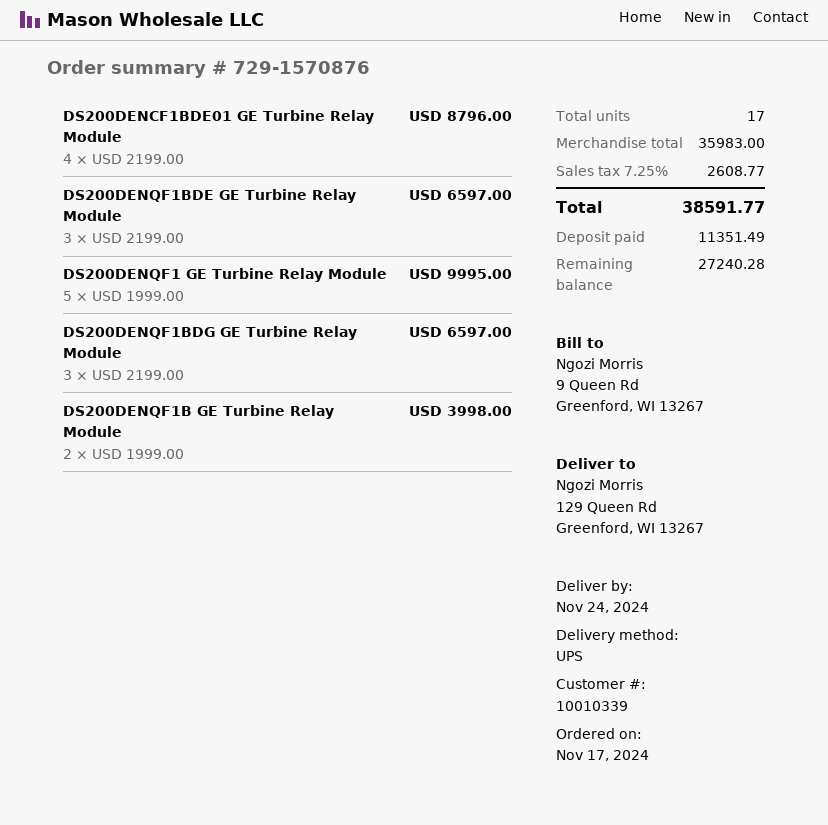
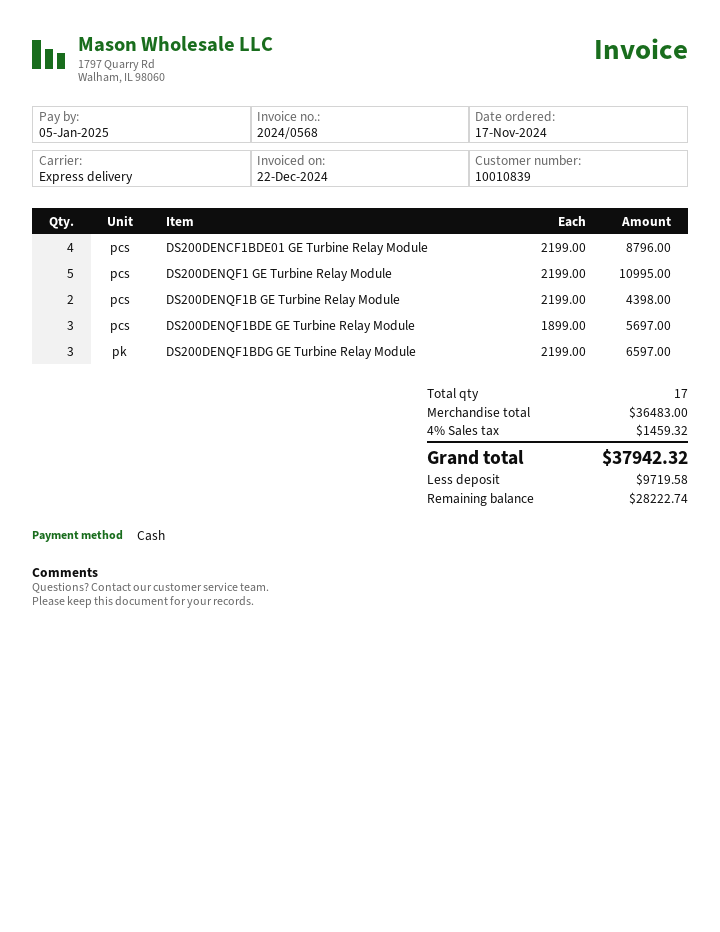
customer number: 10010339 -> 10010839
shipping method: UPS -> express
DS200DENQF1BDE GE Turbine Relay Module: 3 x 2199.00 = 6597.00 -> 3 x 1899.00 = 5697.00
DS200DENQF1 GE Turbine Relay Module: 5 x 1999.00 = 9995.00 -> 5 x 2199.00 = 10995.00
DS200DENQF1B GE Turbine Relay Module: 2 x 1999.00 = 3998.00 -> 2 x 2199.00 = 4398.00
subtotal: 35983.00 -> 36483.00
tax: 7.25% = 2608.77 -> 4% = 1459.32
total: 38591.77 -> 37942.32
deposit: 11351.49 -> 9719.58
balance: 27240.28 -> 28222.74

